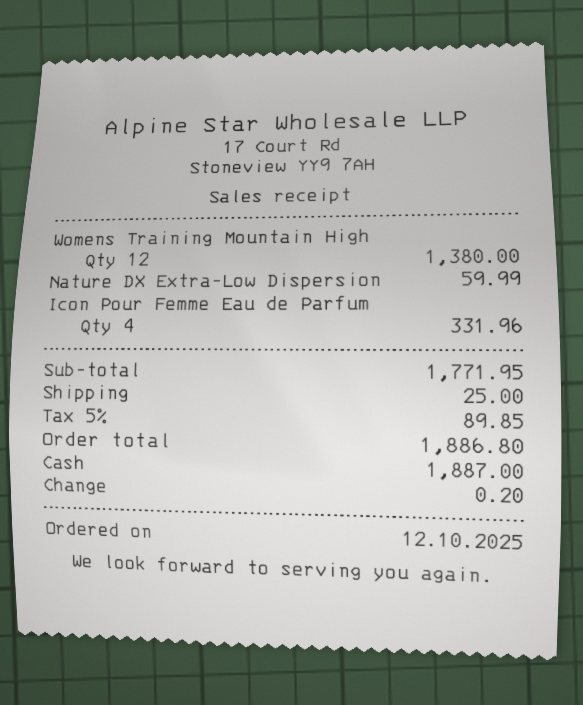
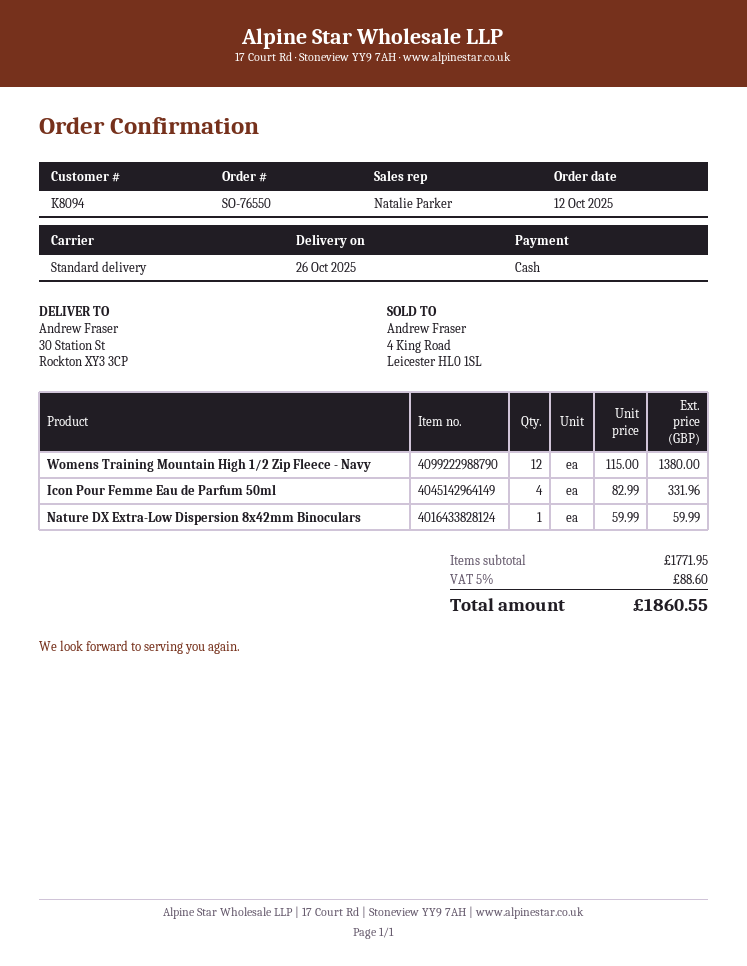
shipping: 25.00 -> none
tax: 5% = 89.85 -> 5% = 88.60
total: 1886.80 -> 1860.55

